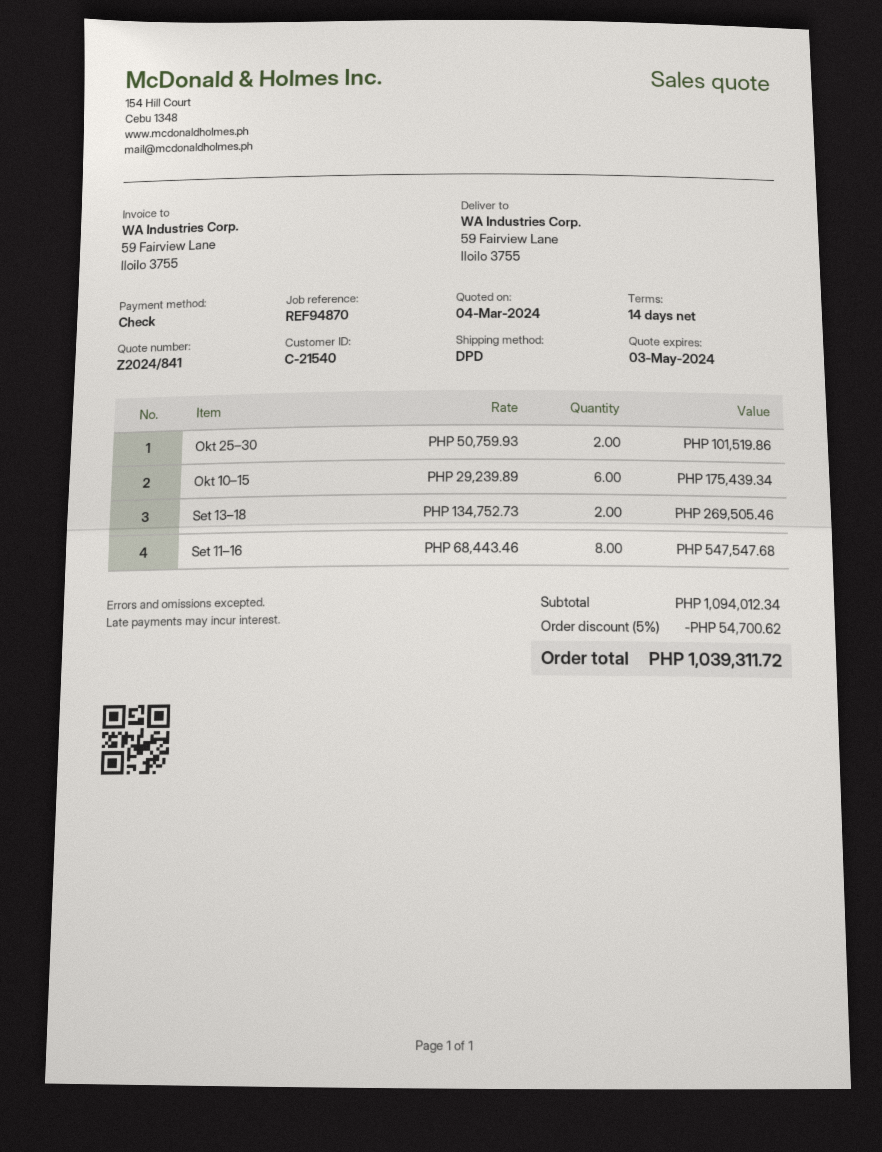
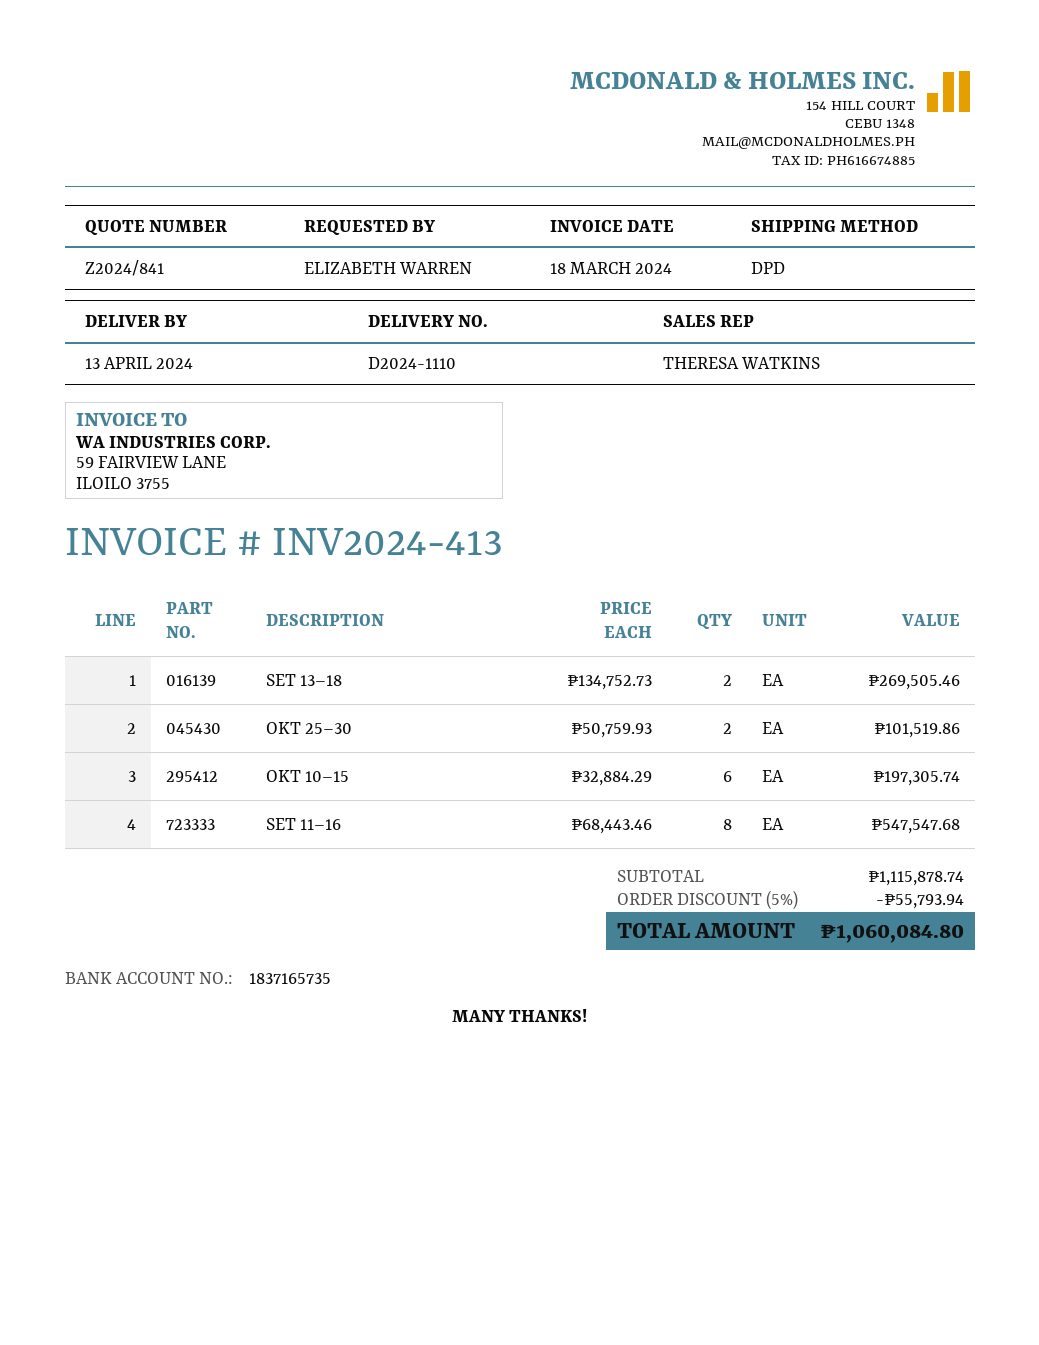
Okt 10–15: 6 x 29239.89 = 175439.34 -> 6 x 32884.29 = 197305.74
subtotal: 1094012.34 -> 1115878.74
discount: 5% = 54700.62 -> 5% = 55793.94
total: 1039311.72 -> 1060084.80

